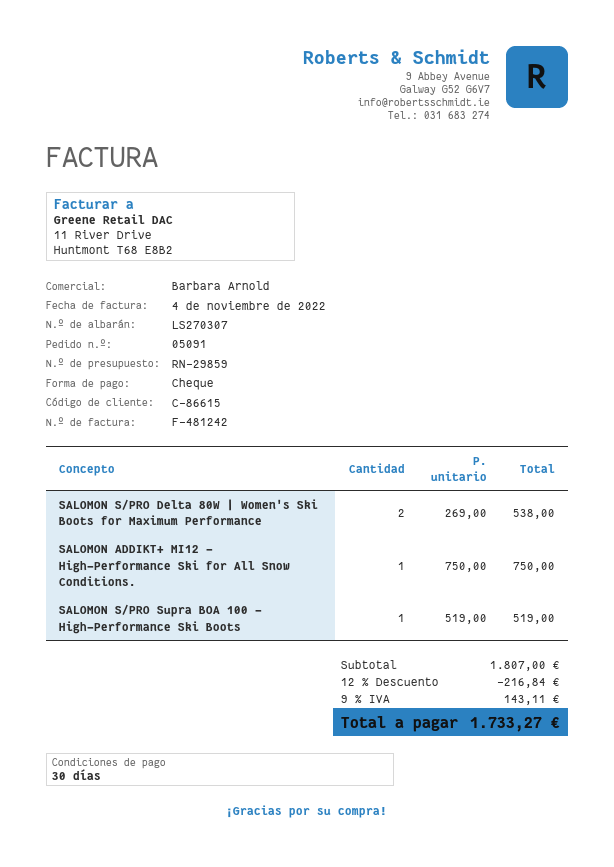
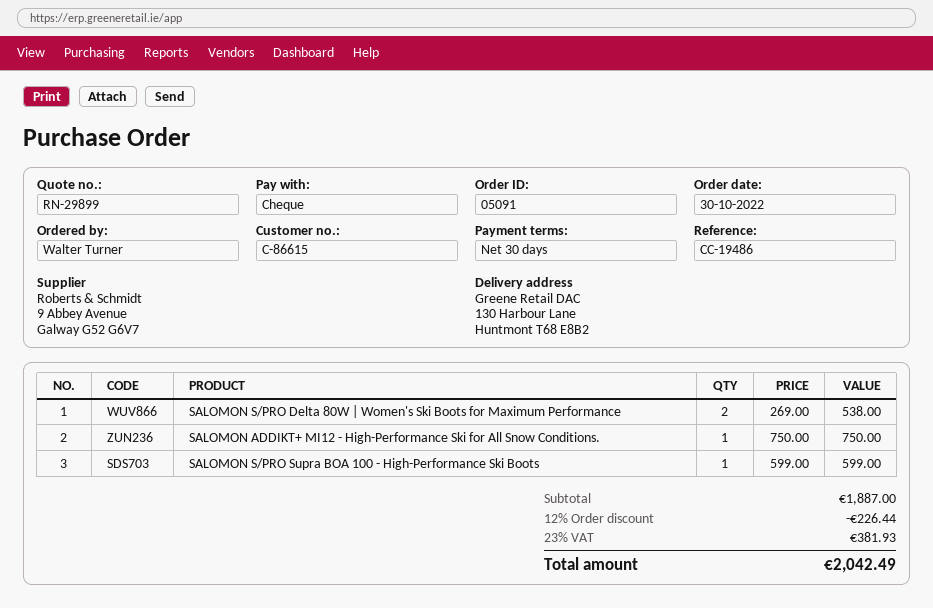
quote number: RN-29859 -> RN-29899
SALOMON S/PRO Supra BOA 100 - High-Performance Ski Boots: 1 x 519.00 = 519.00 -> 1 x 599.00 = 599.00
subtotal: 1807.00 -> 1887.00
discount: 12% = 216.84 -> 12% = 226.44
tax: 9% = 143.11 -> 23% = 381.93
total: 1733.27 -> 2042.49

